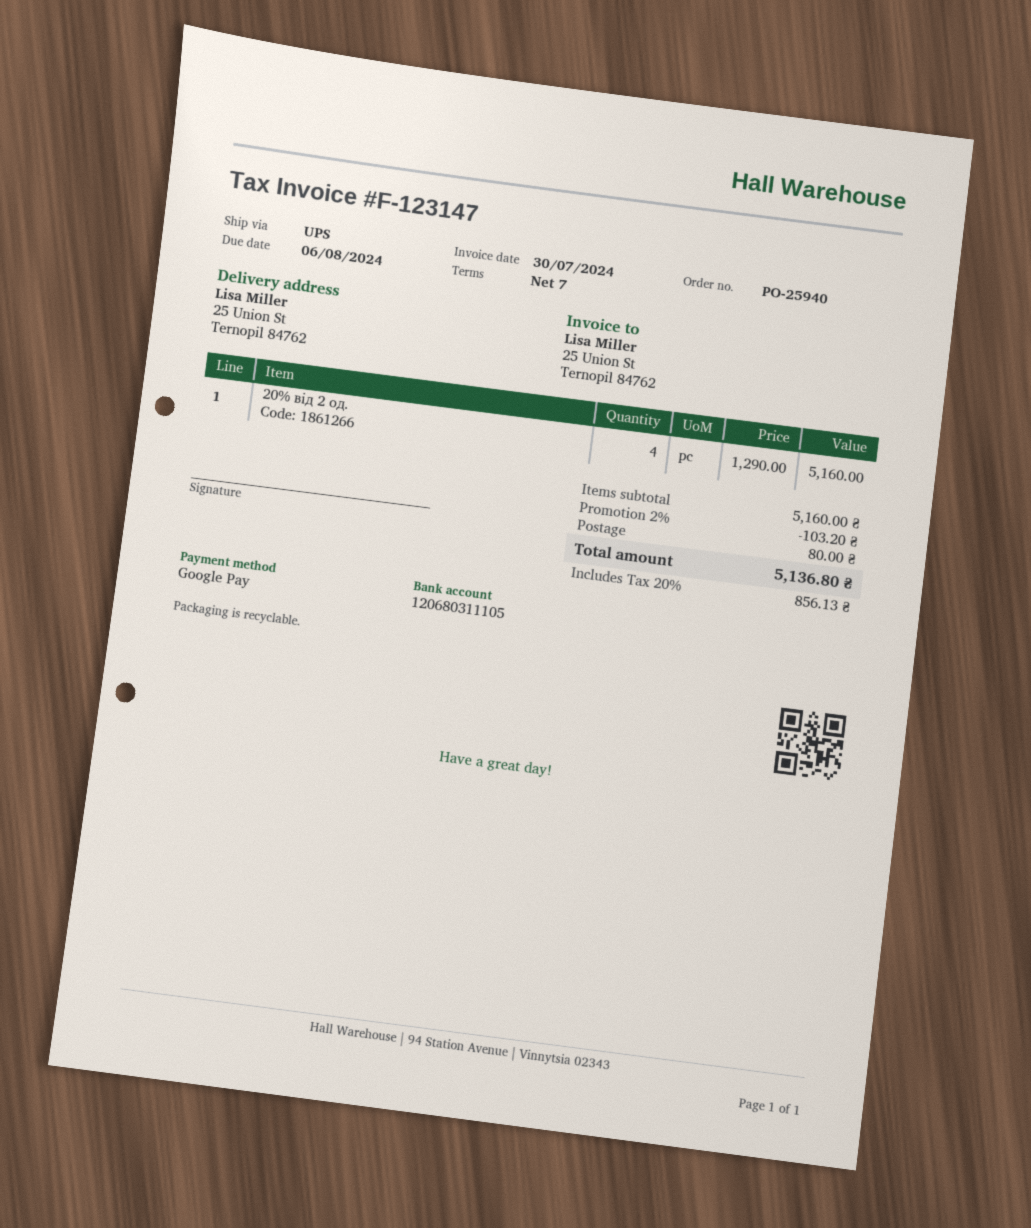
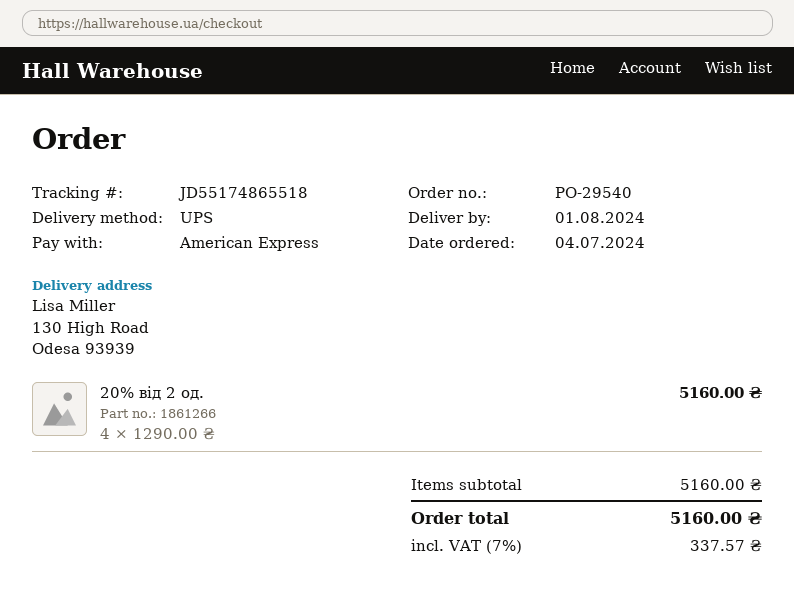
order number: PO-25940 -> PO-29540
payment method: Google Pay -> American Express
ship to: 25 Union St, Ternopil 84762 -> 130 High Road, Odesa 93939
discount: 2% = 103.20 -> none
shipping: 80.00 -> none
tax: 20% = 856.13 -> 7% = 337.57
total: 5136.80 -> 5160.00

